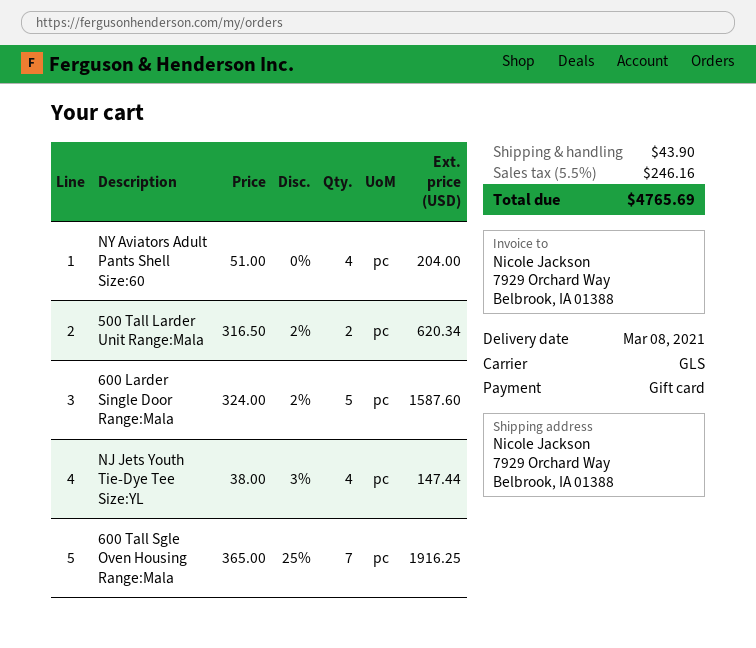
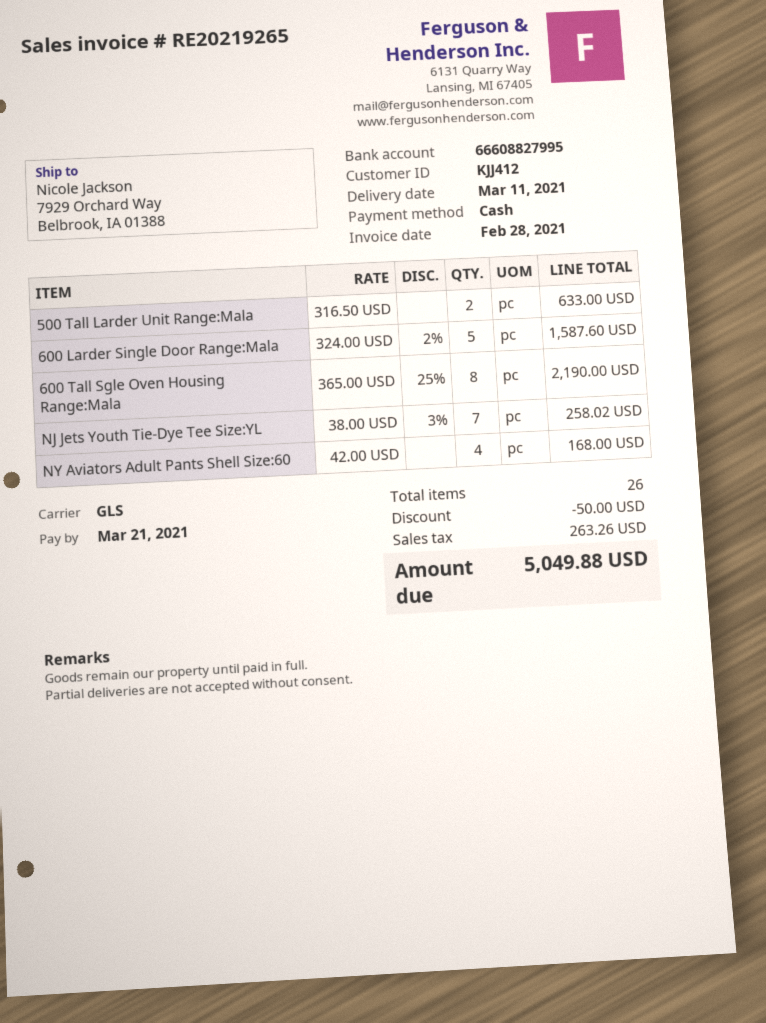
delivery date: 2021-03-08 -> 2021-03-11
payment method: gift card -> cash
NY Aviators Adult Pants Shell Size:60: 4 x 51.00 = 204.00 -> 4 x 42.00 = 168.00
500 Tall Larder Unit Range:Mala: 2 x 316.50 - 2% = 620.34 -> 2 x 316.50 = 633.00
NJ Jets Youth Tie-Dye Tee Size:YL: 4 x 38.00 - 3% = 147.44 -> 7 x 38.00 - 3% = 258.02
600 Tall Sgle Oven Housing Range:Mala: 7 x 365.00 - 25% = 1916.25 -> 8 x 365.00 - 25% = 2190.00
discount: none -> 50.00
shipping: 43.90 -> none
tax: 246.16 -> 263.26
total: 4765.69 -> 5049.88

